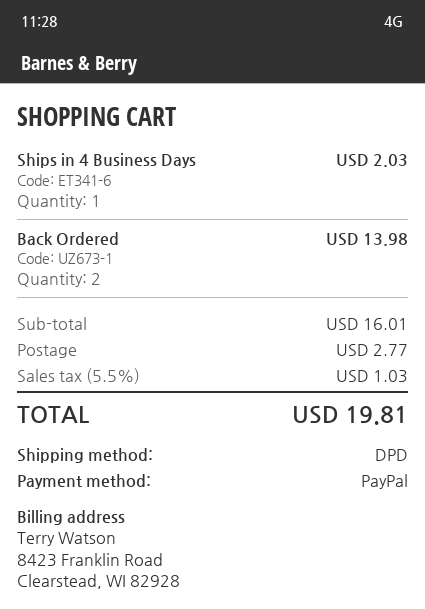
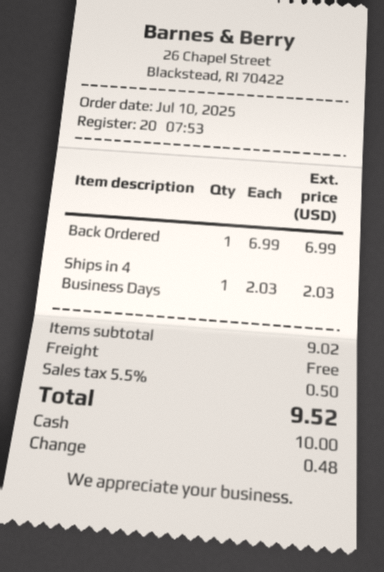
payment method: PayPal -> cash
Back Ordered: 2 for 13.98 -> 1 for 6.99
subtotal: 16.01 -> 9.02
shipping: 2.77 -> 0.00
tax: 5.5% = 1.03 -> 5.5% = 0.50
total: 19.81 -> 9.52

